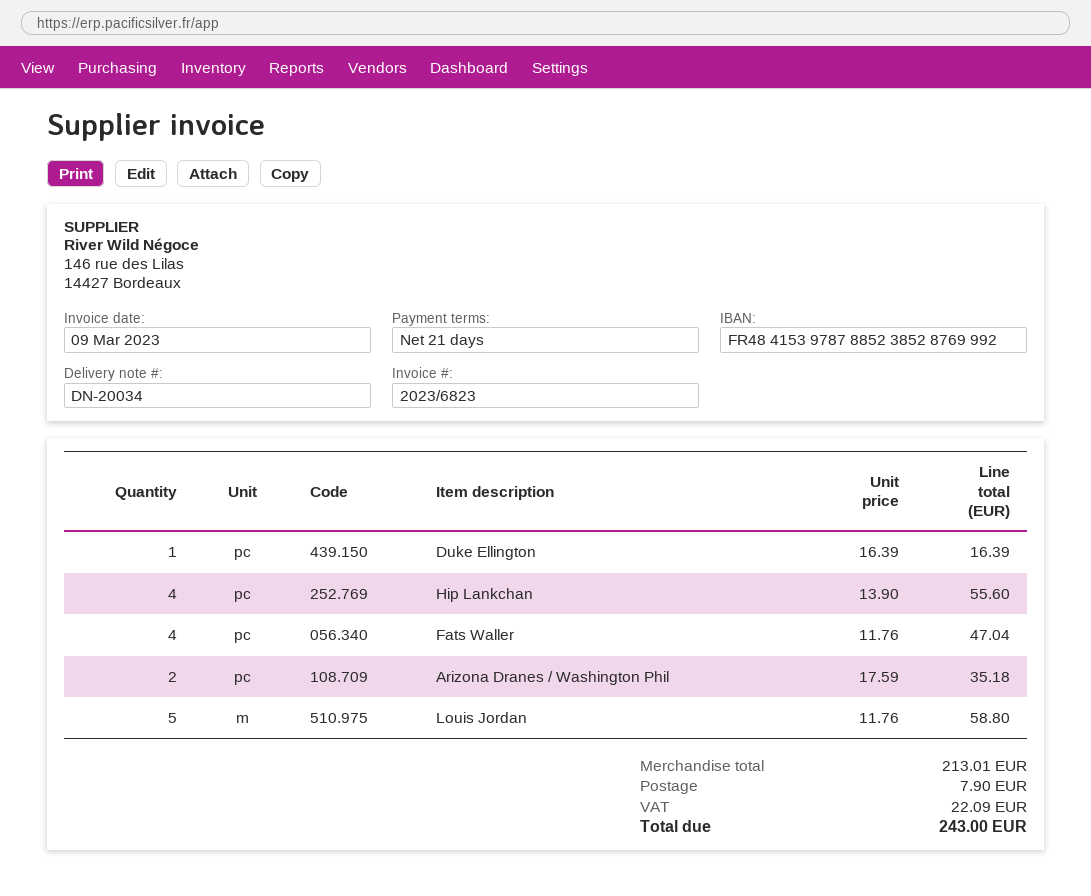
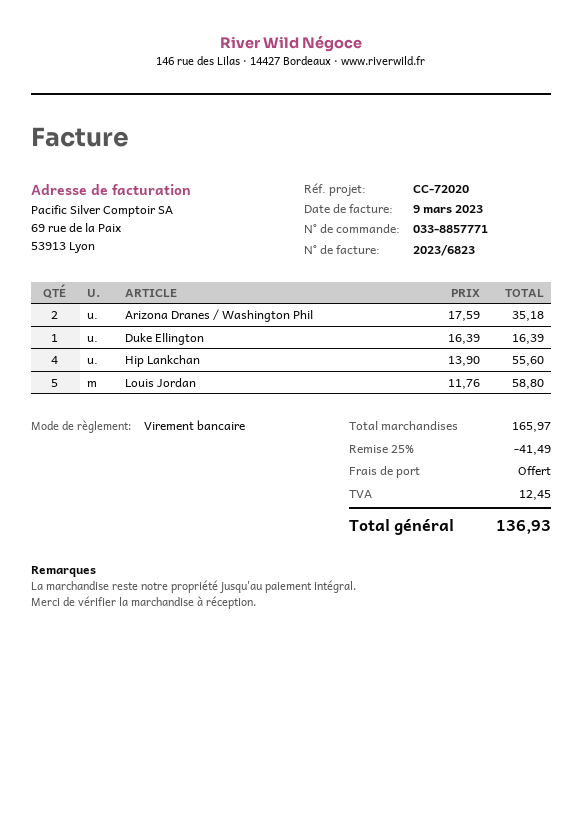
Fats Waller: 4 x 11.76 = 47.04 -> none
subtotal: 213.01 -> 165.97
discount: none -> 25% = 41.49
shipping: 7.90 -> 0.00
tax: 22.09 -> 12.45
total: 243.00 -> 136.93

